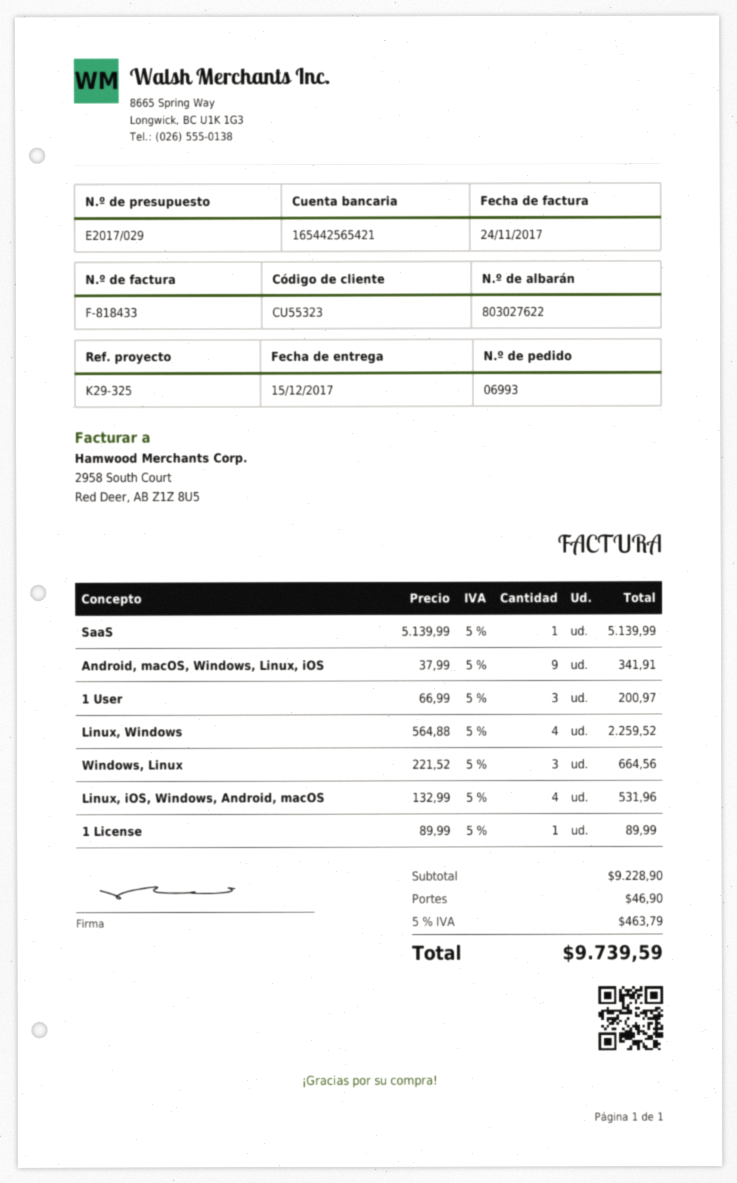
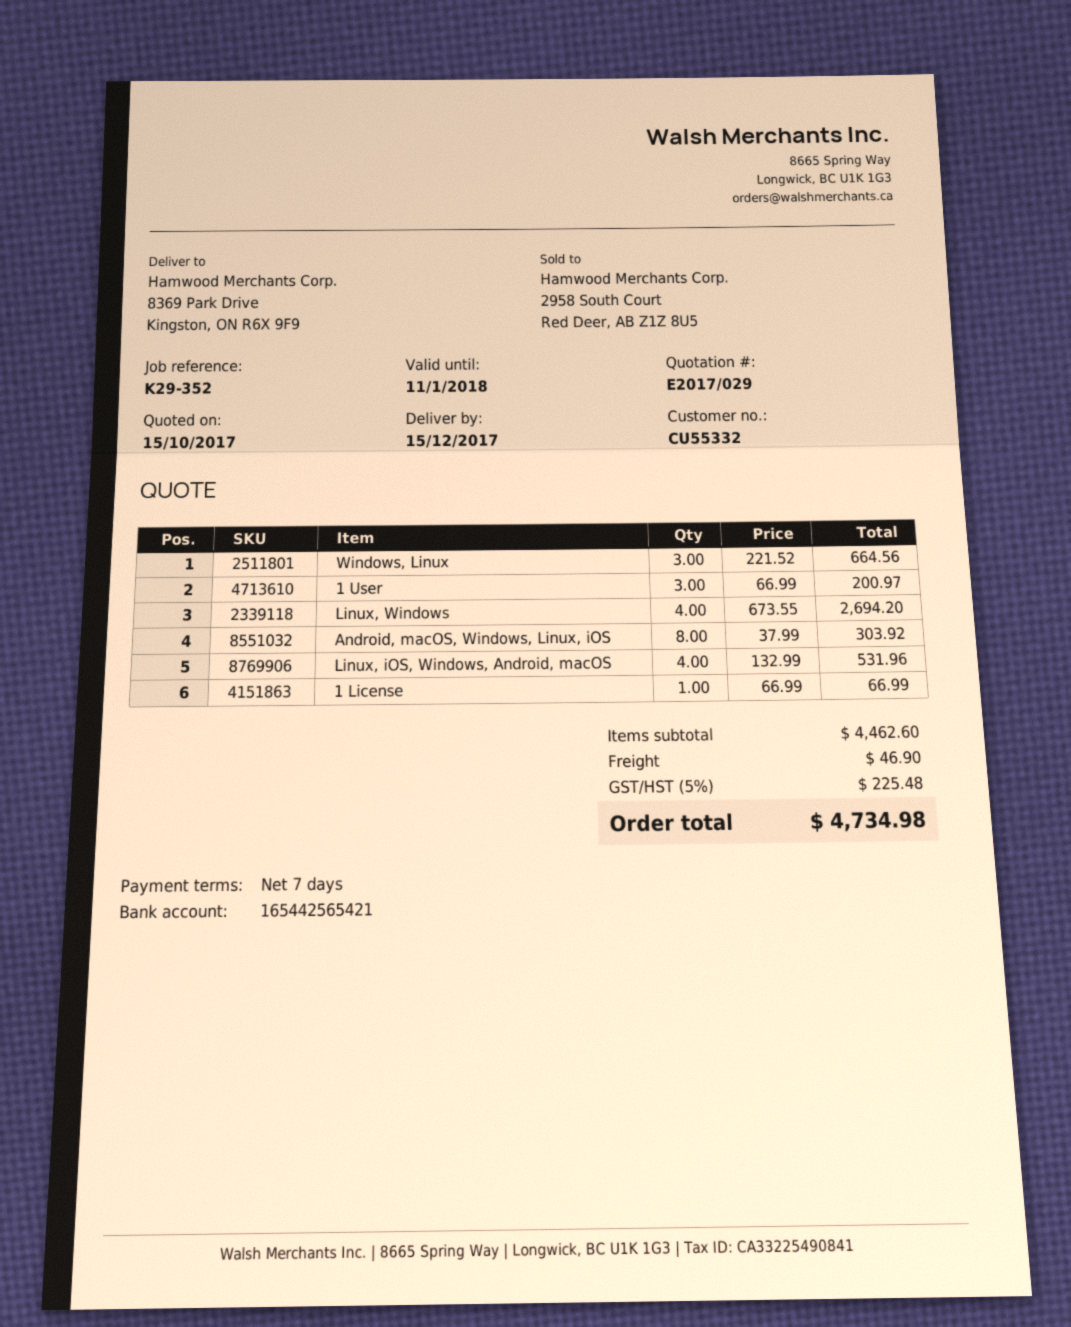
customer number: CU55323 -> CU55332
reference: K29-325 -> K29-352
SaaS: 1 x 5139.99 = 5139.99 -> none
Android, macOS, Windows, Linux, iOS: 9 x 37.99 = 341.91 -> 8 x 37.99 = 303.92
Linux, Windows: 4 x 564.88 = 2259.52 -> 4 x 673.55 = 2694.20
1 License: 1 x 89.99 = 89.99 -> 1 x 66.99 = 66.99
subtotal: 9228.90 -> 4462.60
tax: 5% = 463.79 -> 5% = 225.48
total: 9739.59 -> 4734.98

